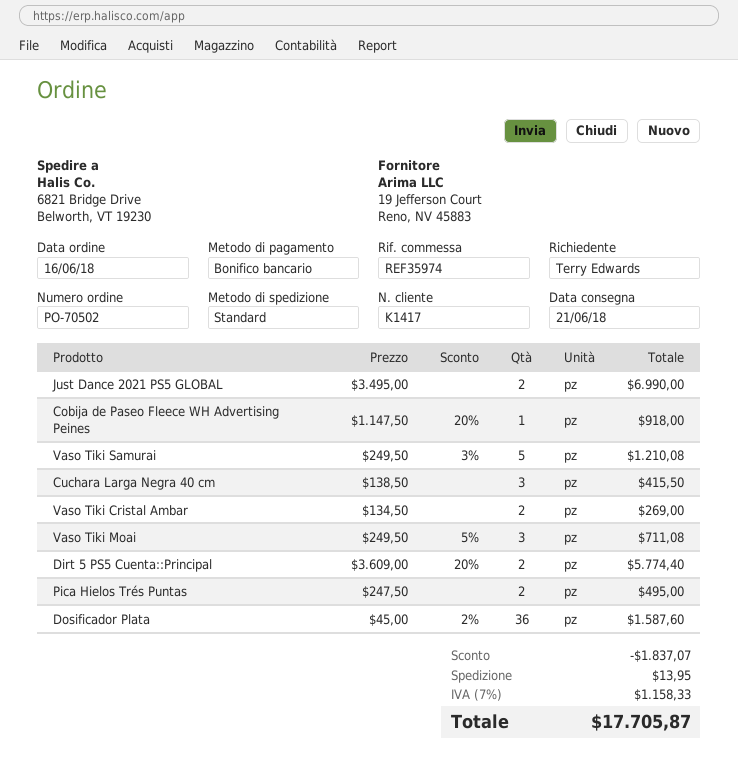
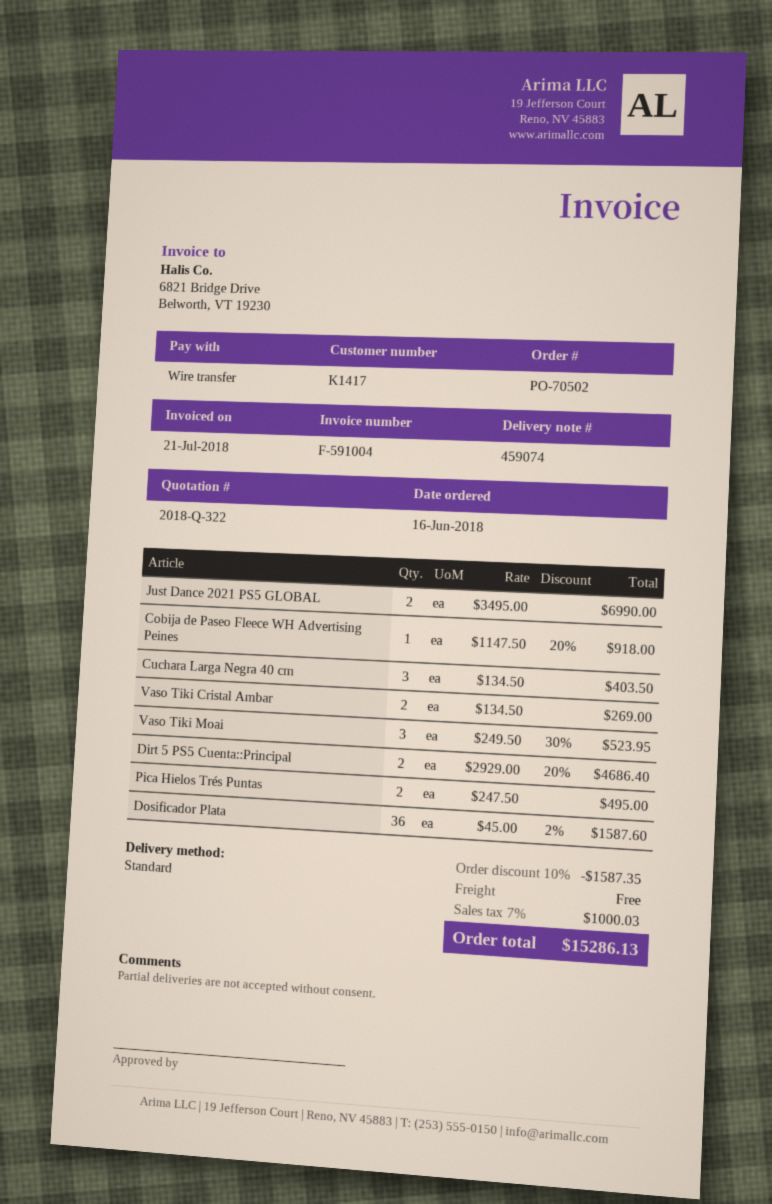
Vaso Tiki Samurai: 5 x 249.50 - 3% = 1210.08 -> none
Cuchara Larga Negra 40 cm: 3 x 138.50 = 415.50 -> 3 x 134.50 = 403.50
Vaso Tiki Moai: 3 x 249.50 - 5% = 711.08 -> 3 x 249.50 - 30% = 523.95
Dirt 5 PS5 Cuenta::Principal: 2 x 3609.00 - 20% = 5774.40 -> 2 x 2929.00 - 20% = 4686.40
discount: 1837.07 -> 1587.35
shipping: 13.95 -> 0.00
tax: 7% = 1158.33 -> 7% = 1000.03
total: 17705.87 -> 15286.13

